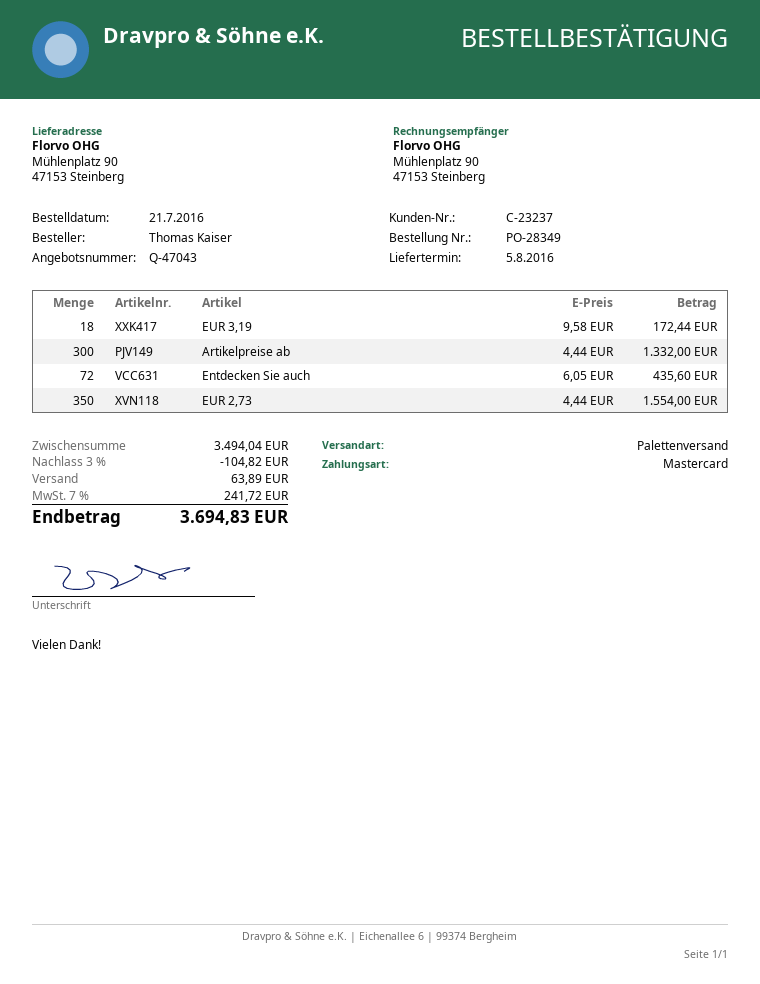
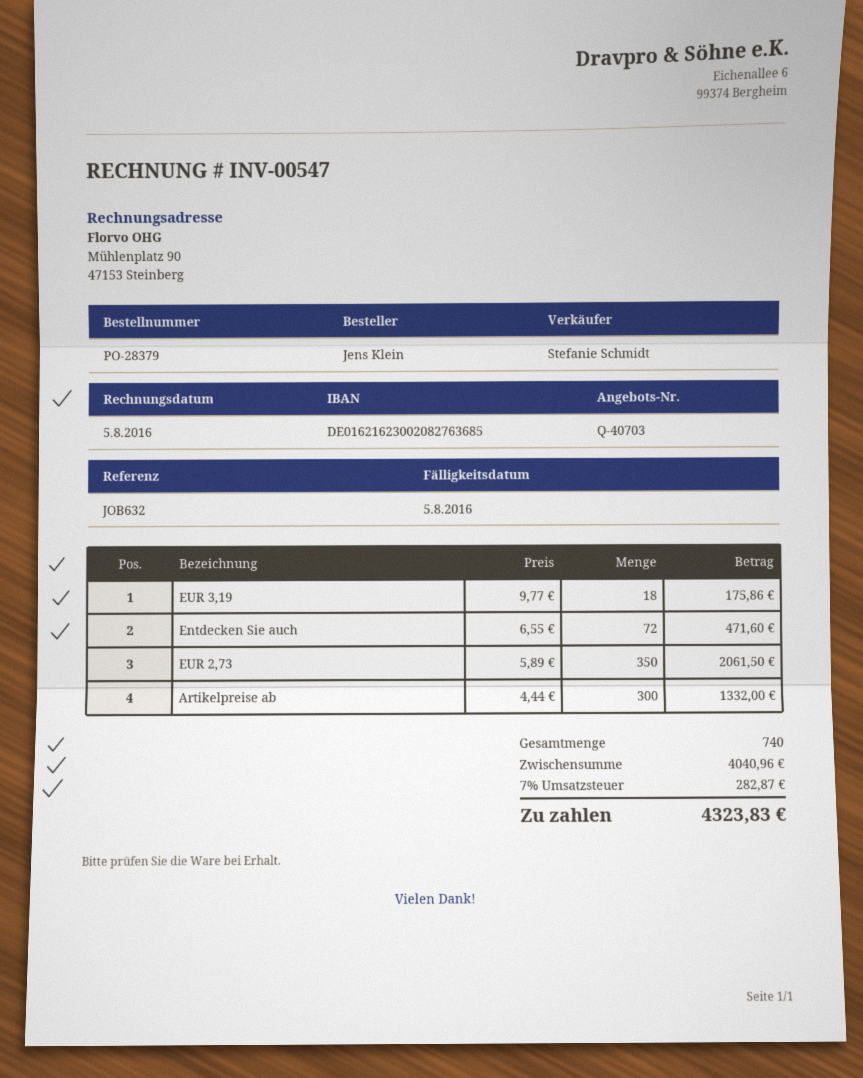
quote number: Q-47043 -> Q-40703
order number: PO-28349 -> PO-28379
ordered by: Thomas Kaiser -> Jens Klein
EUR 3,19: 18 x 9.58 = 172.44 -> 18 x 9.77 = 175.86
Entdecken Sie auch: 72 x 6.05 = 435.60 -> 72 x 6.55 = 471.60
EUR 2,73: 350 x 4.44 = 1554.00 -> 350 x 5.89 = 2061.50
subtotal: 3494.04 -> 4040.96
discount: 3% = 104.82 -> none
shipping: 63.89 -> none
tax: 7% = 241.72 -> 7% = 282.87
total: 3694.83 -> 4323.83

